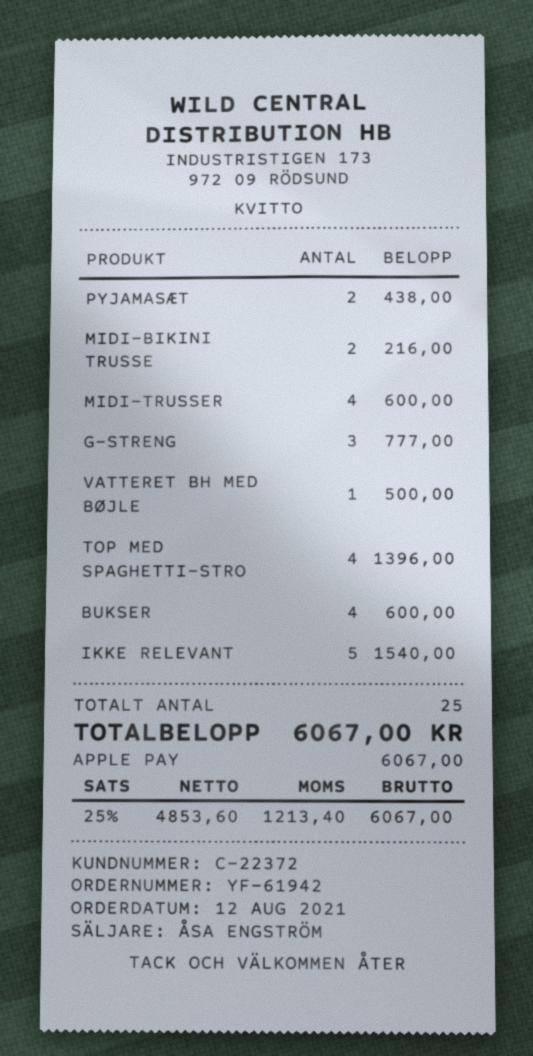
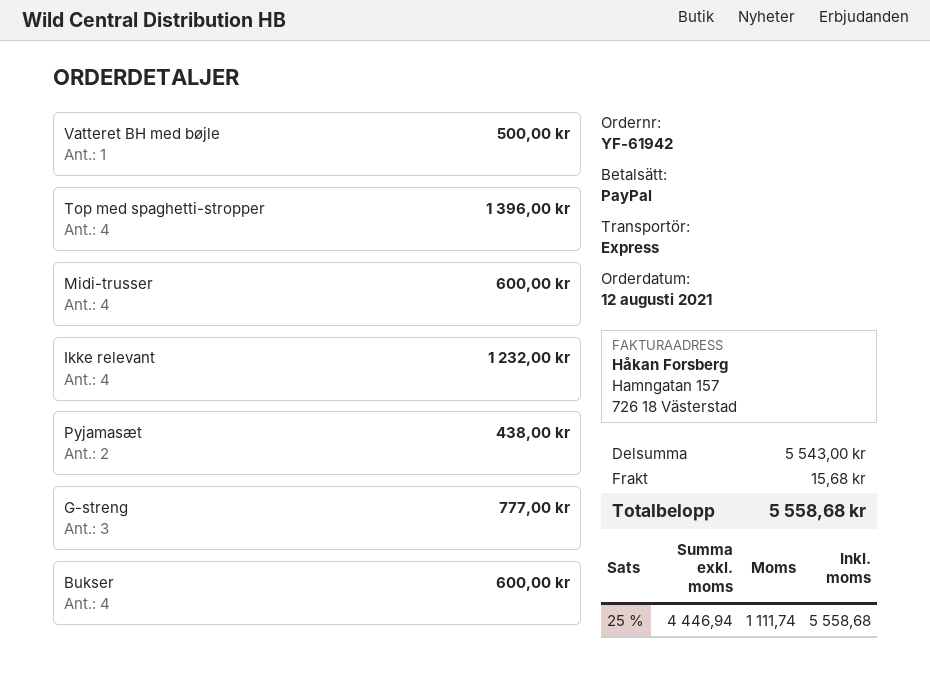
payment method: Apple Pay -> PayPal
MIDI-BIKINI TRUSSE: 2 for 216.00 -> none
IKKE RELEVANT: 5 for 1540.00 -> 4 for 1232.00
shipping: none -> 15.68
net: 4853.60 -> 4446.94
tax: 25% = 1213.40 -> 25% = 1111.74
total: 6067.00 -> 5558.68

